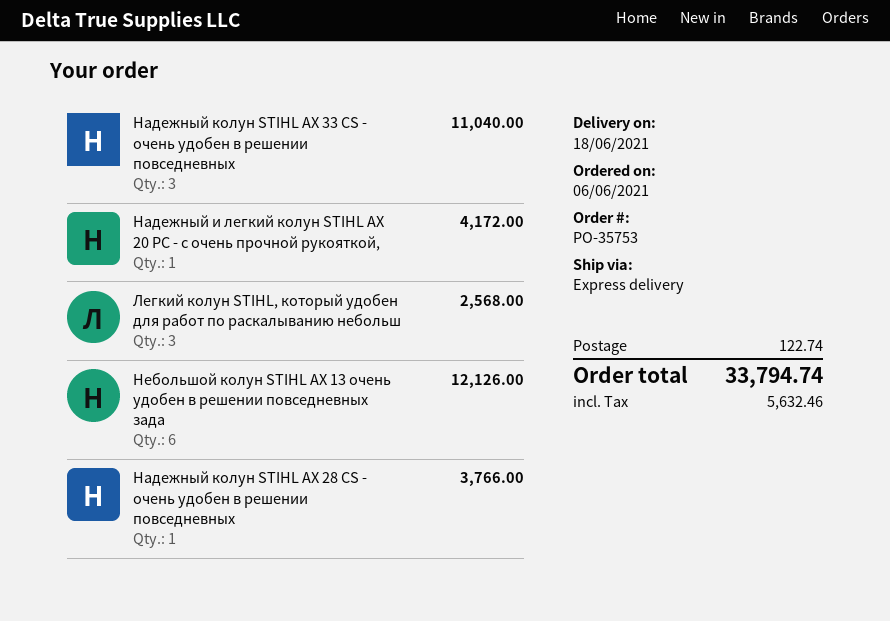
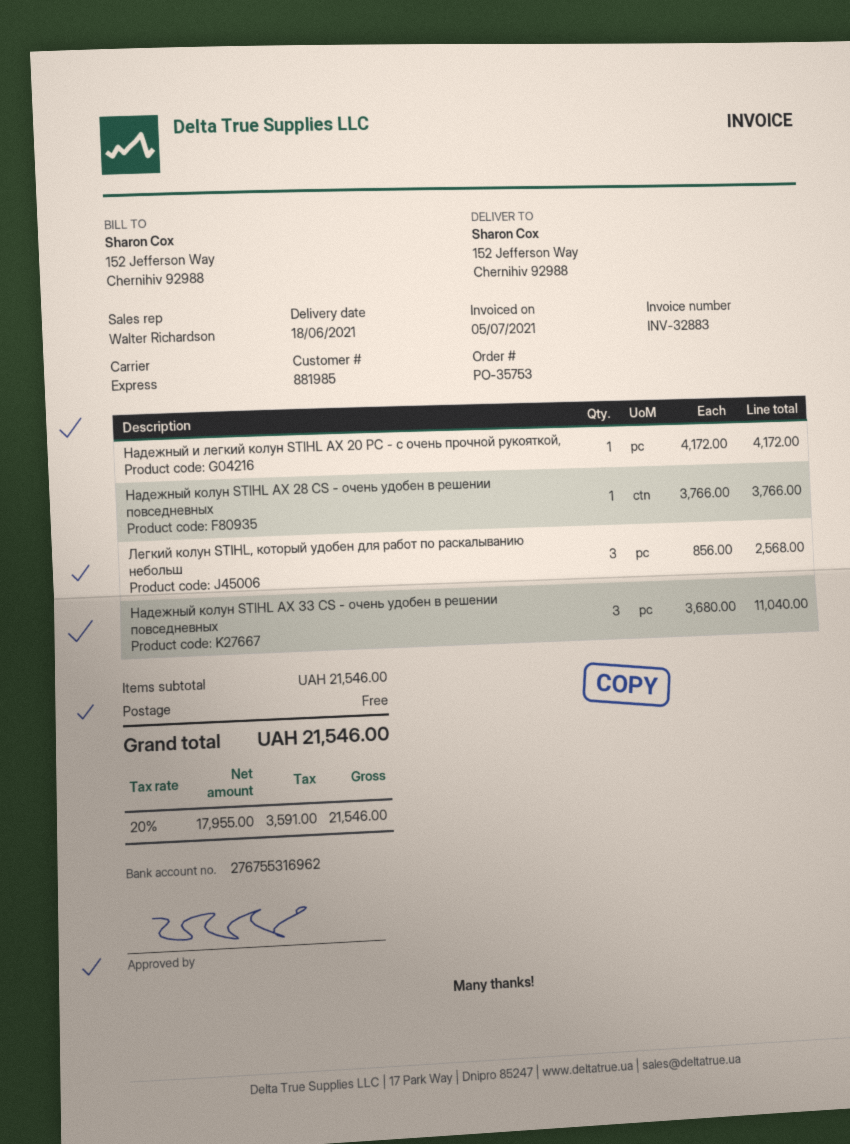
Небольшой колун STIHL АХ 13 очень удобен в решении повседневных зада: 6 for 12126.00 -> none
shipping: 122.74 -> 0.00
tax: 5632.46 -> 3591.00
total: 33794.74 -> 21546.00

